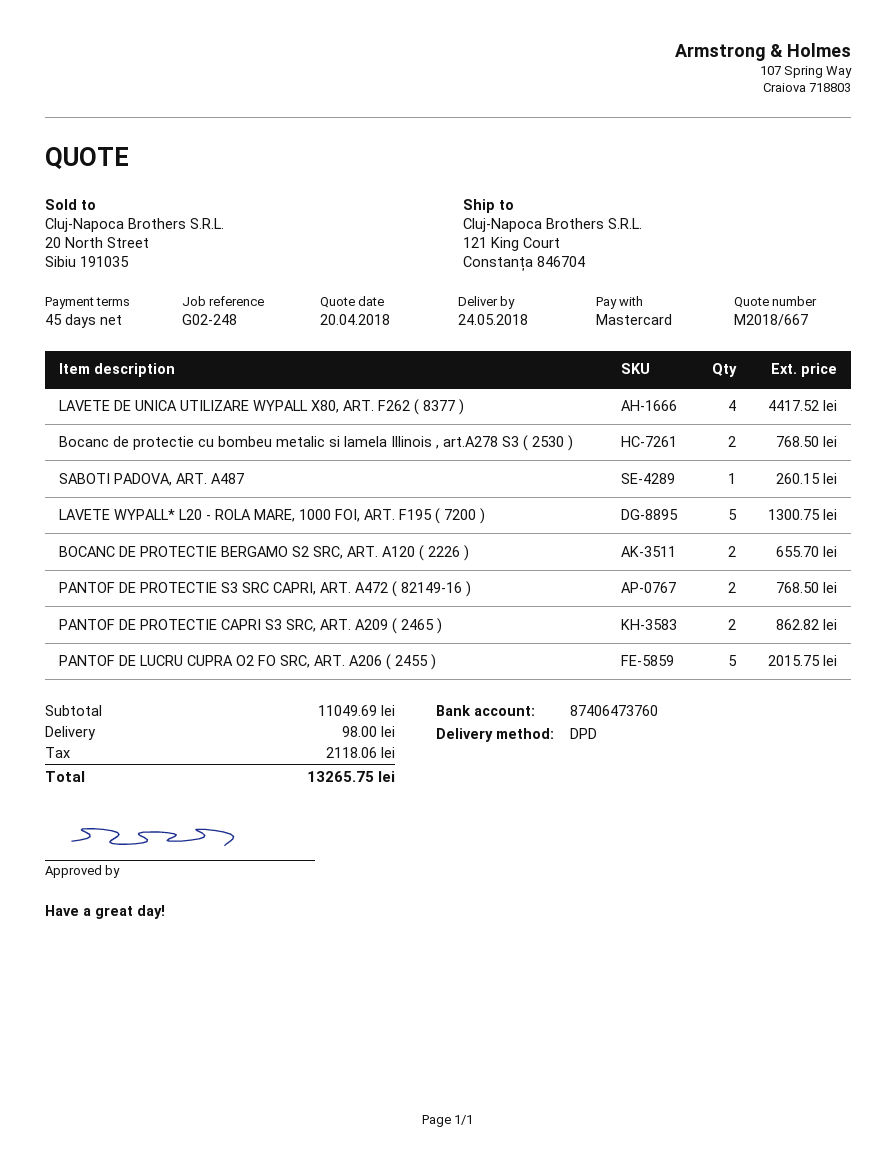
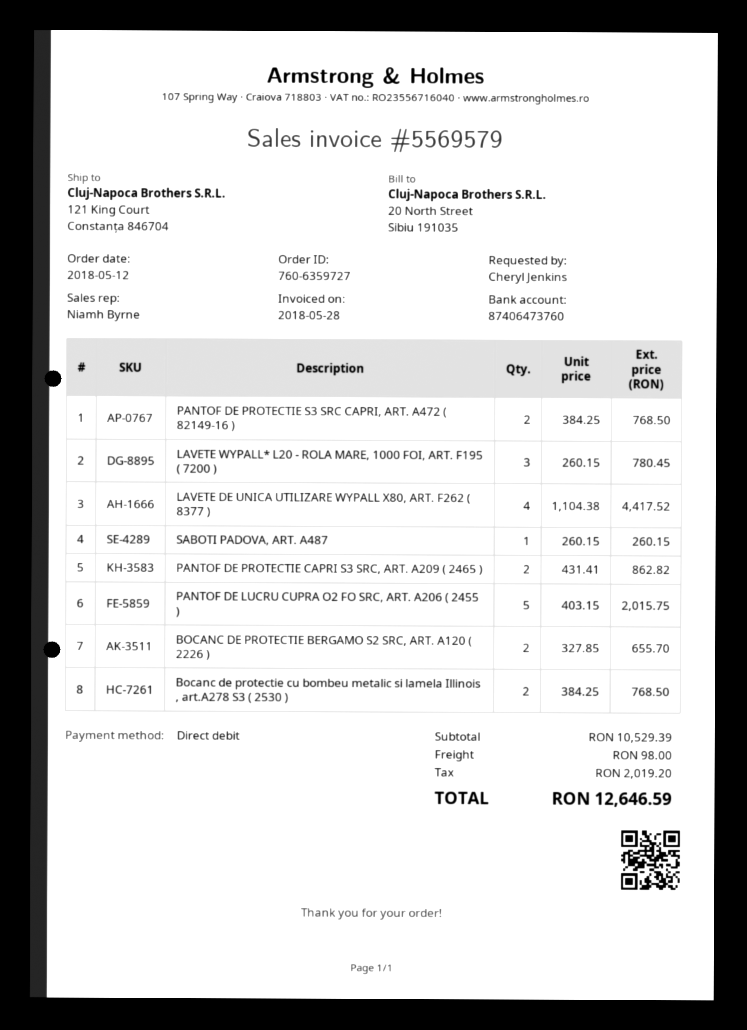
payment method: Mastercard -> direct debit
LAVETE WYPALL* L20 - ROLA MARE, 1000 FOI, ART. F195 ( 7200 ): 5 for 1300.75 -> 3 for 780.45
subtotal: 11049.69 -> 10529.39
tax: 2118.06 -> 2019.20
total: 13265.75 -> 12646.59

